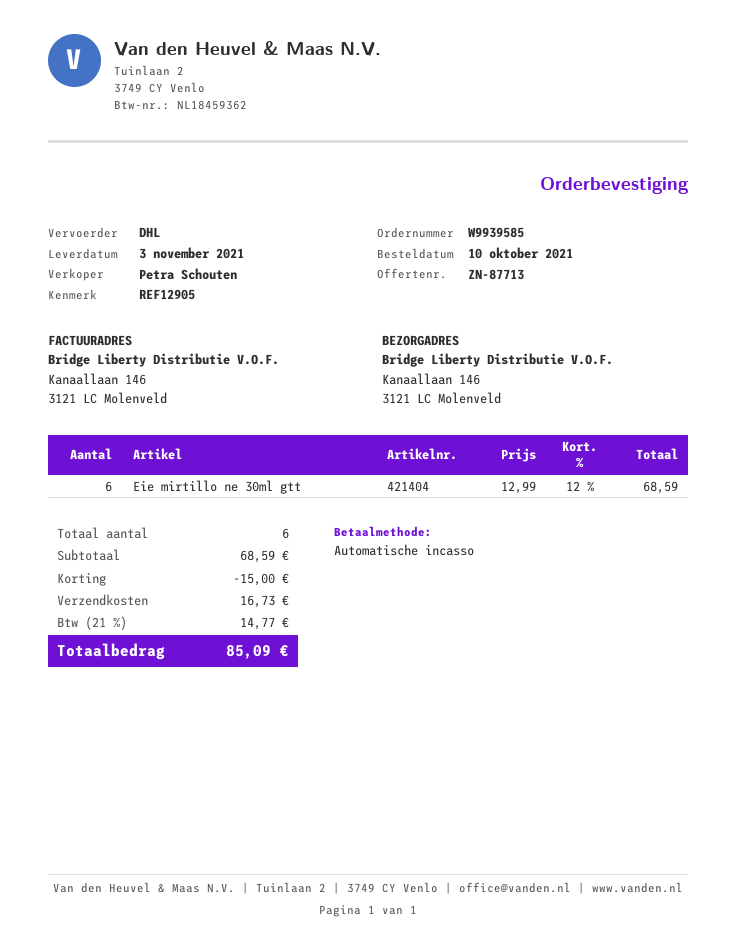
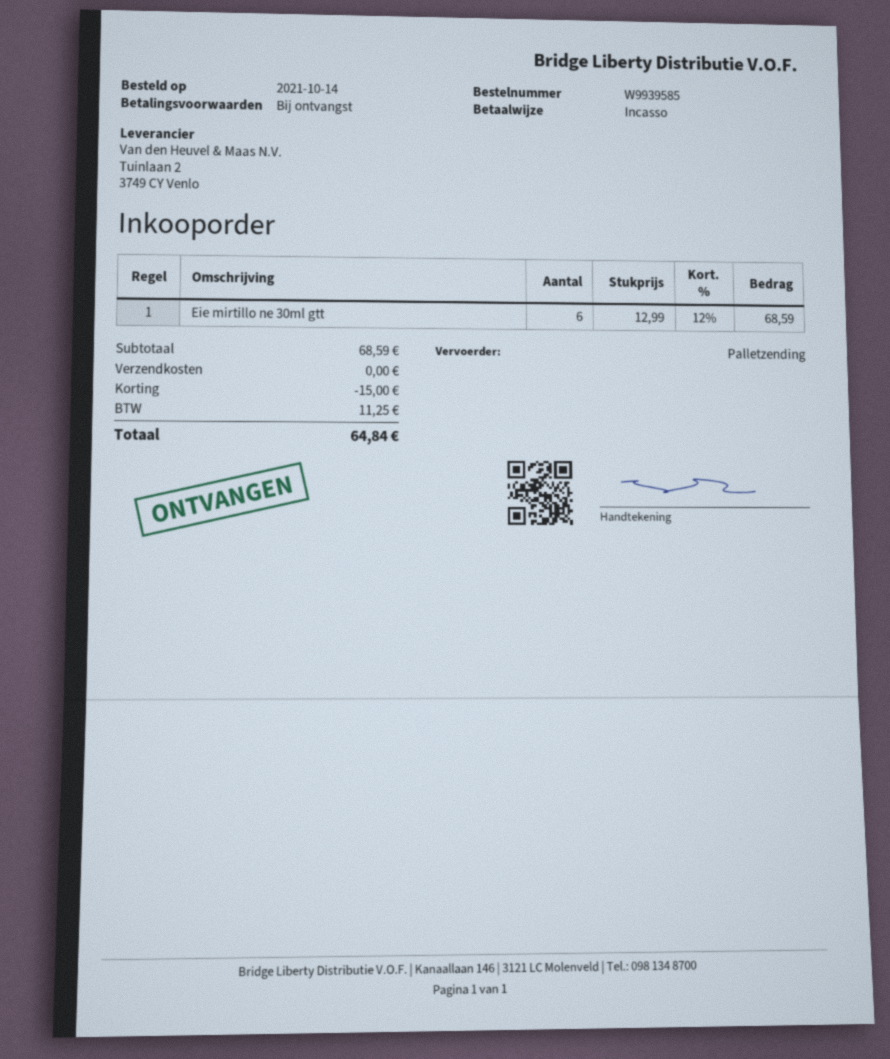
order date: 2021-10-10 -> 2021-10-14
shipping method: DHL -> pallet freight
shipping: 16.73 -> 0.00
tax: 14.77 -> 11.25
total: 85.09 -> 64.84

